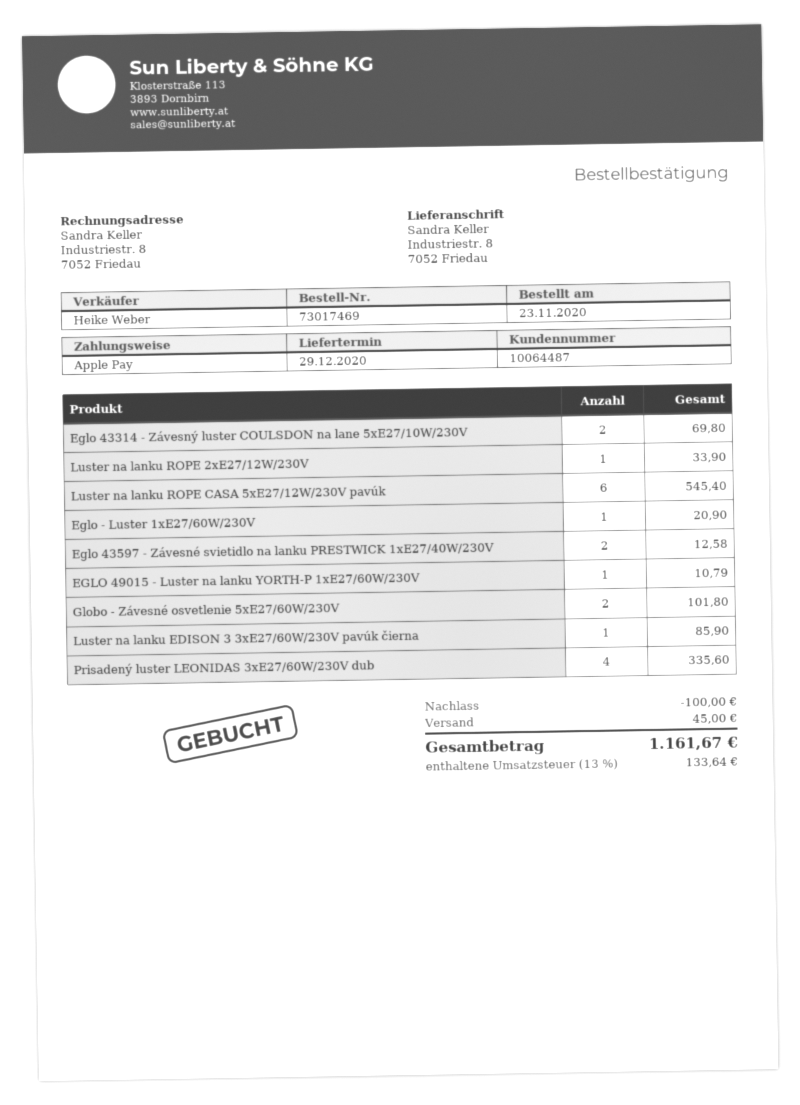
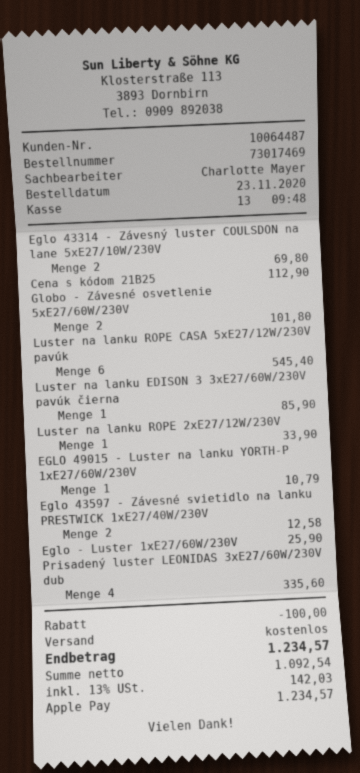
sales rep: Heike Weber -> Charlotte Mayer
Eglo - Luster 1xE27/60W/230V: 1 for 20.90 -> 1 for 25.90
Cena s kódom 21B25: none -> 1 for 112.90
shipping: 45.00 -> 0.00
tax: 13% = 133.64 -> 13% = 142.03
total: 1161.67 -> 1234.57

